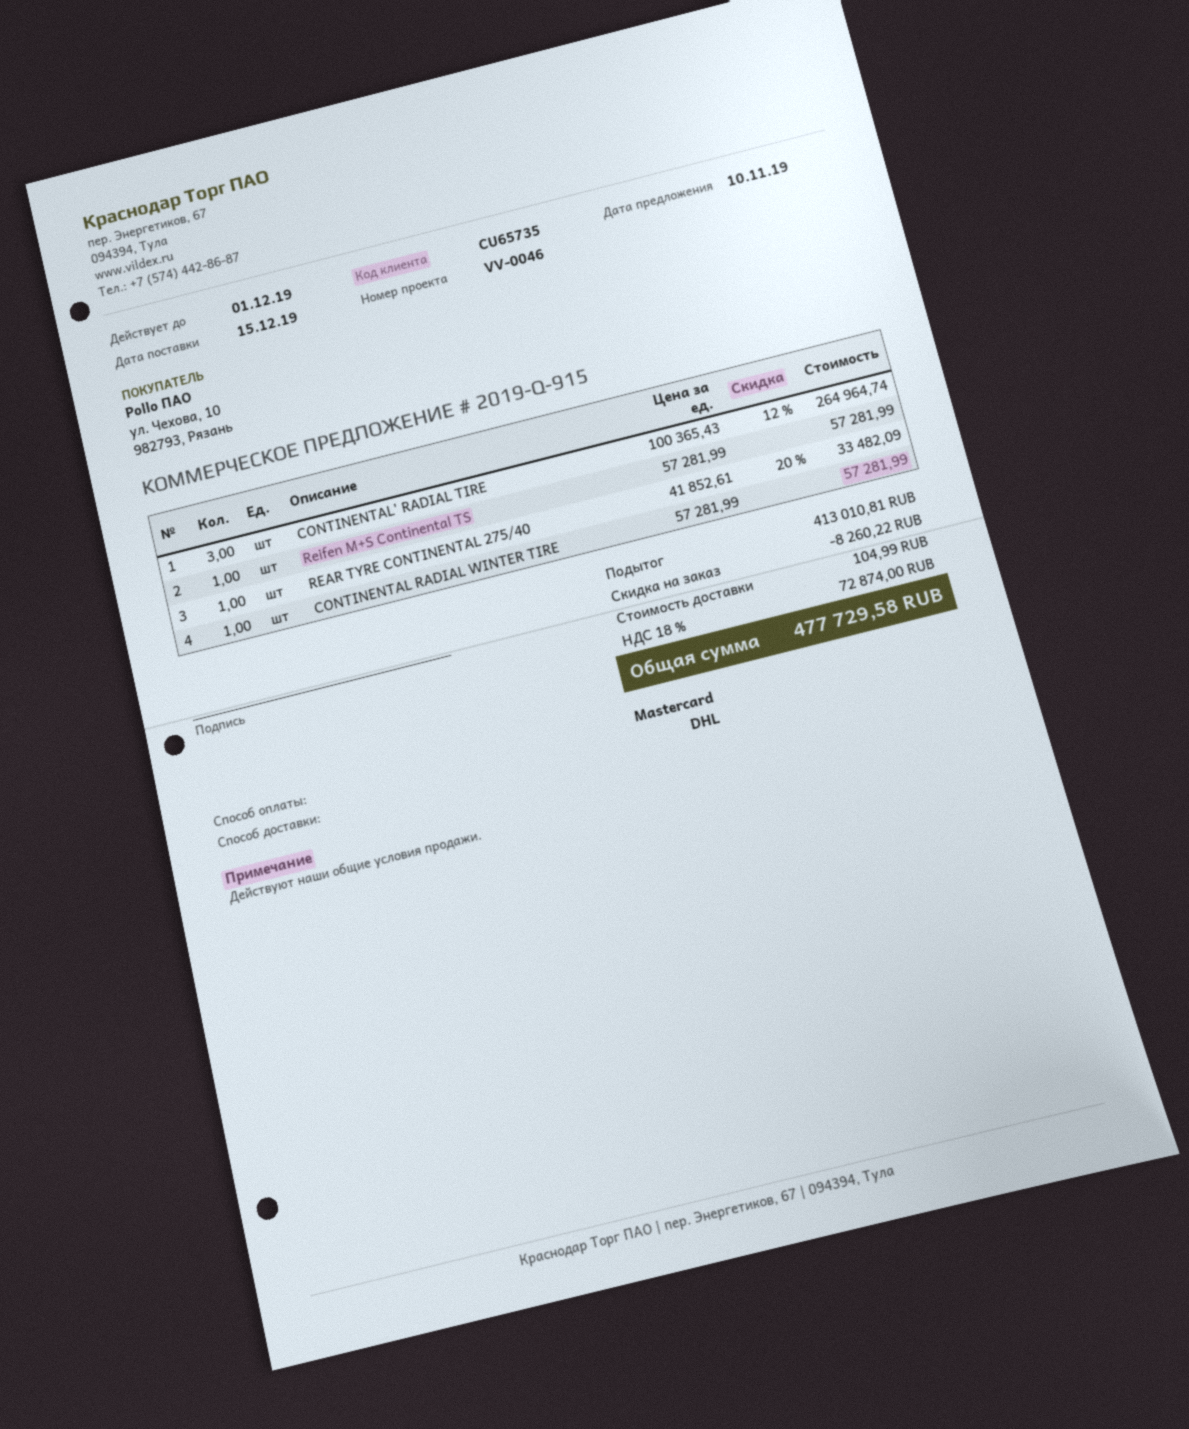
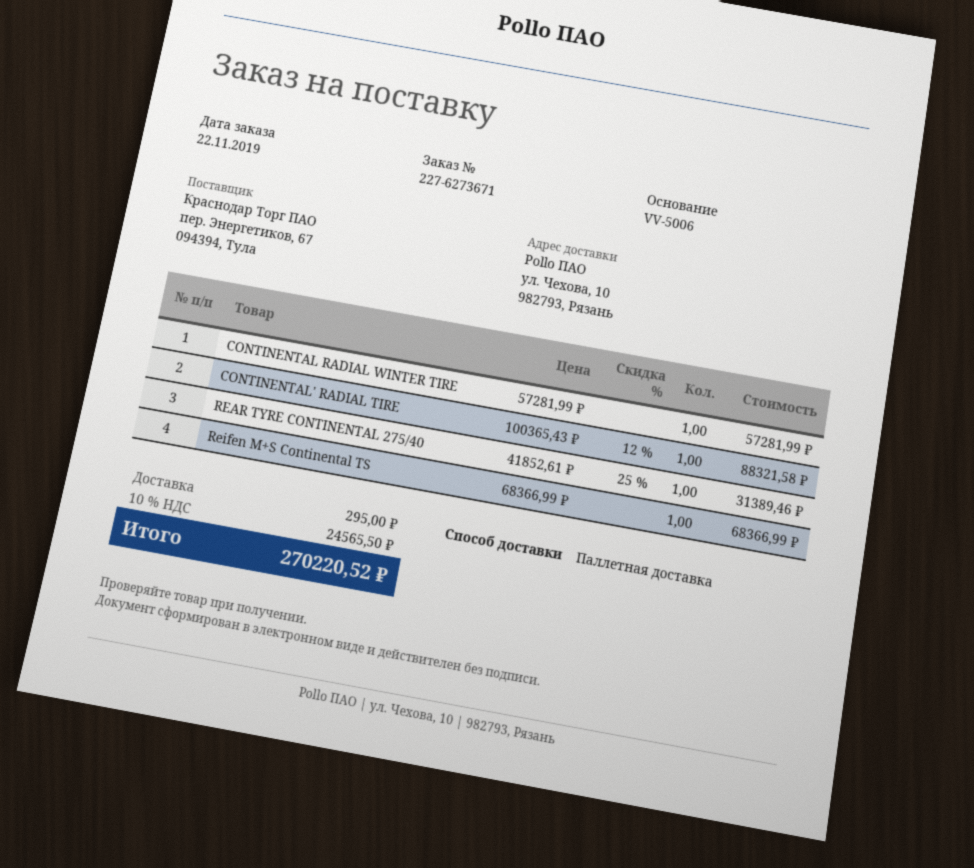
reference: VV-0046 -> VV-5006
shipping method: DHL -> pallet freight
CONTINENTAL' RADIAL TIRE: 3 x 100365.43 - 12% = 264964.74 -> 1 x 100365.43 - 12% = 88321.58
Reifen M+S Continental TS: 1 x 57281.99 = 57281.99 -> 1 x 68366.99 = 68366.99
REAR TYRE CONTINENTAL 275/40: 1 x 41852.61 - 20% = 33482.09 -> 1 x 41852.61 - 25% = 31389.46
discount: 8260.22 -> none
shipping: 104.99 -> 295.00
tax: 18% = 72874.00 -> 10% = 24565.50
total: 477729.58 -> 270220.52

